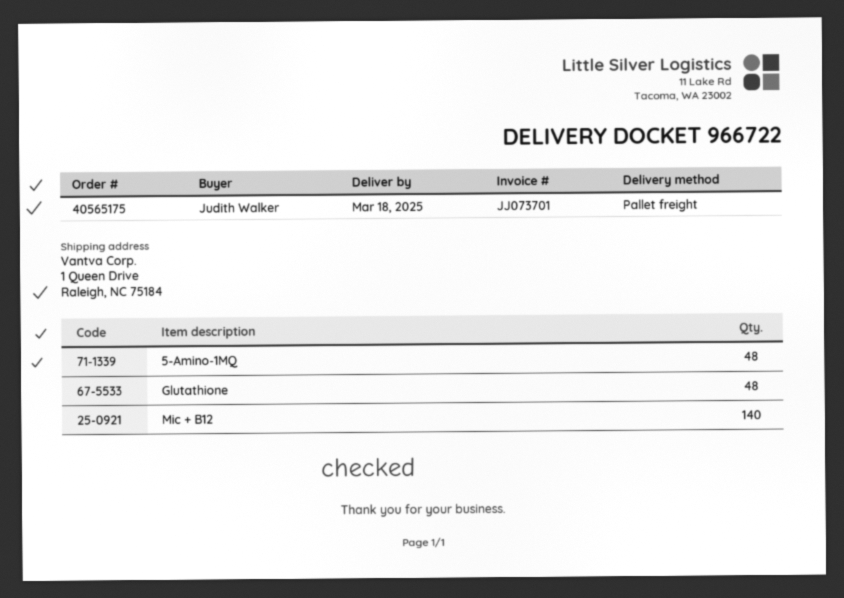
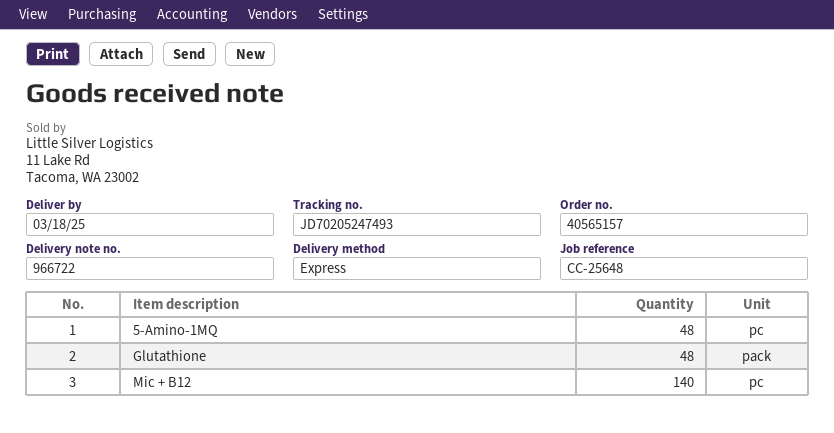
order number: 40565175 -> 40565157
shipping method: pallet freight -> express

